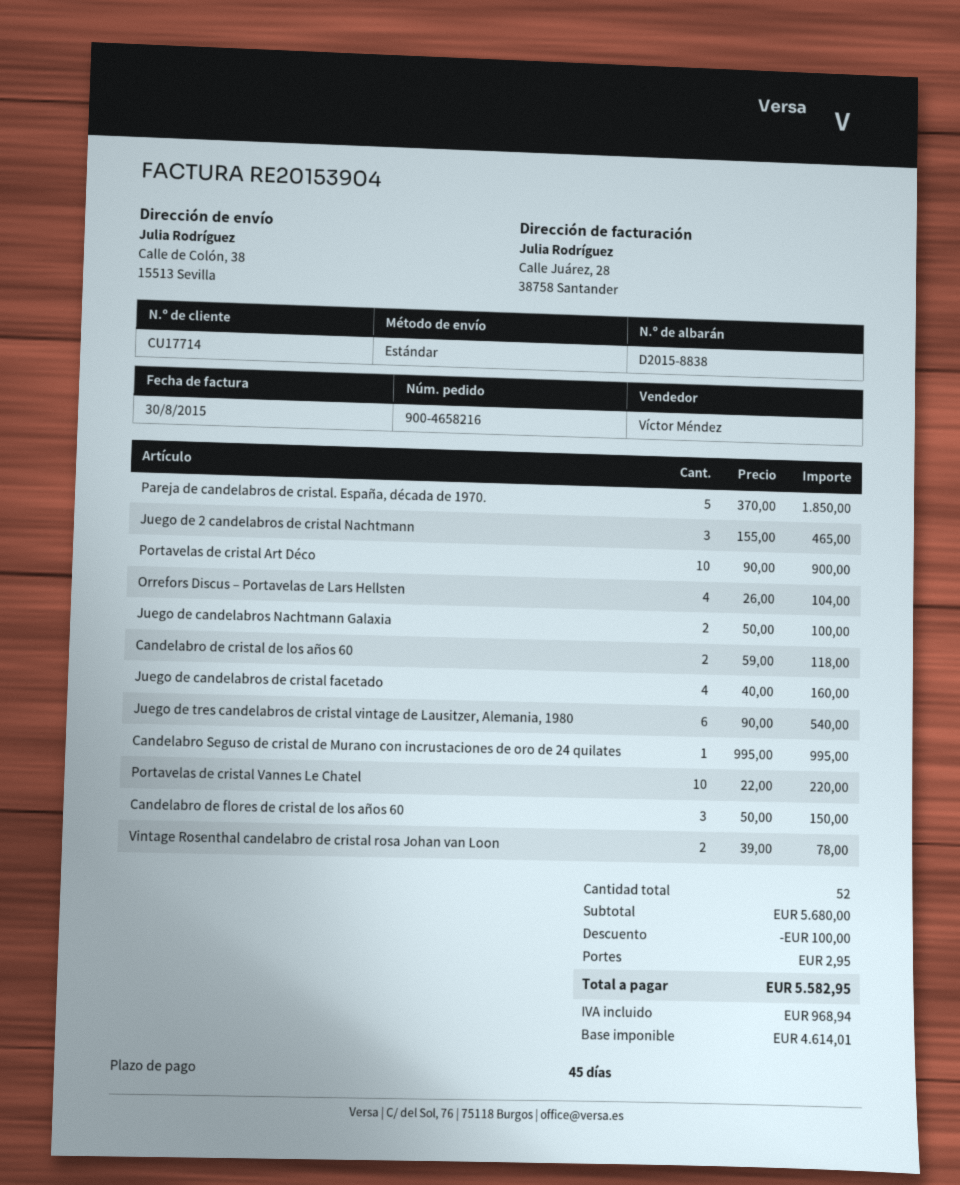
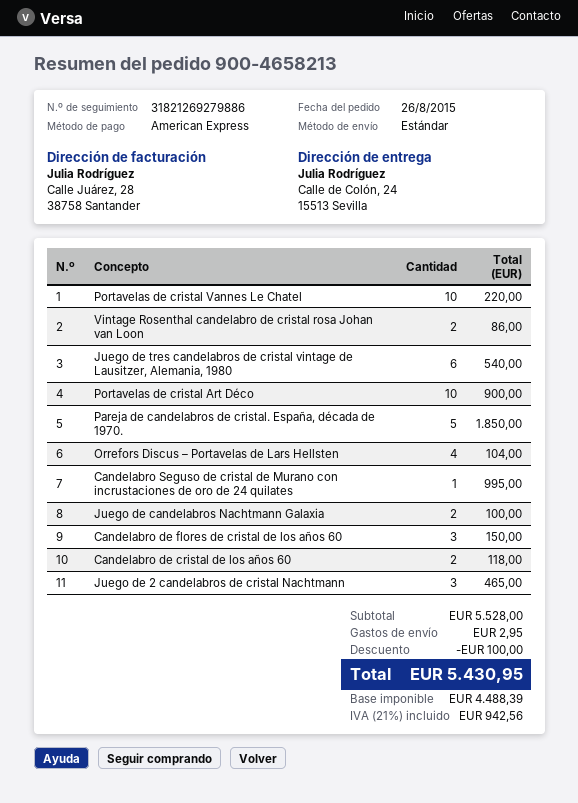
order number: 900-4658216 -> 900-4658213
ship to: Calle de Colón, 38, 15513 Sevilla -> Calle de Colón, 24, 15513 Sevilla
Juego de candelabros de cristal facetado: 4 for 160.00 -> none
Vintage Rosenthal candelabro de cristal rosa Johan van Loon: 2 for 78.00 -> 2 for 86.00
subtotal: 5680.00 -> 5528.00
net: 4614.01 -> 4488.39
tax: 968.94 -> 942.56
total: 5582.95 -> 5430.95

